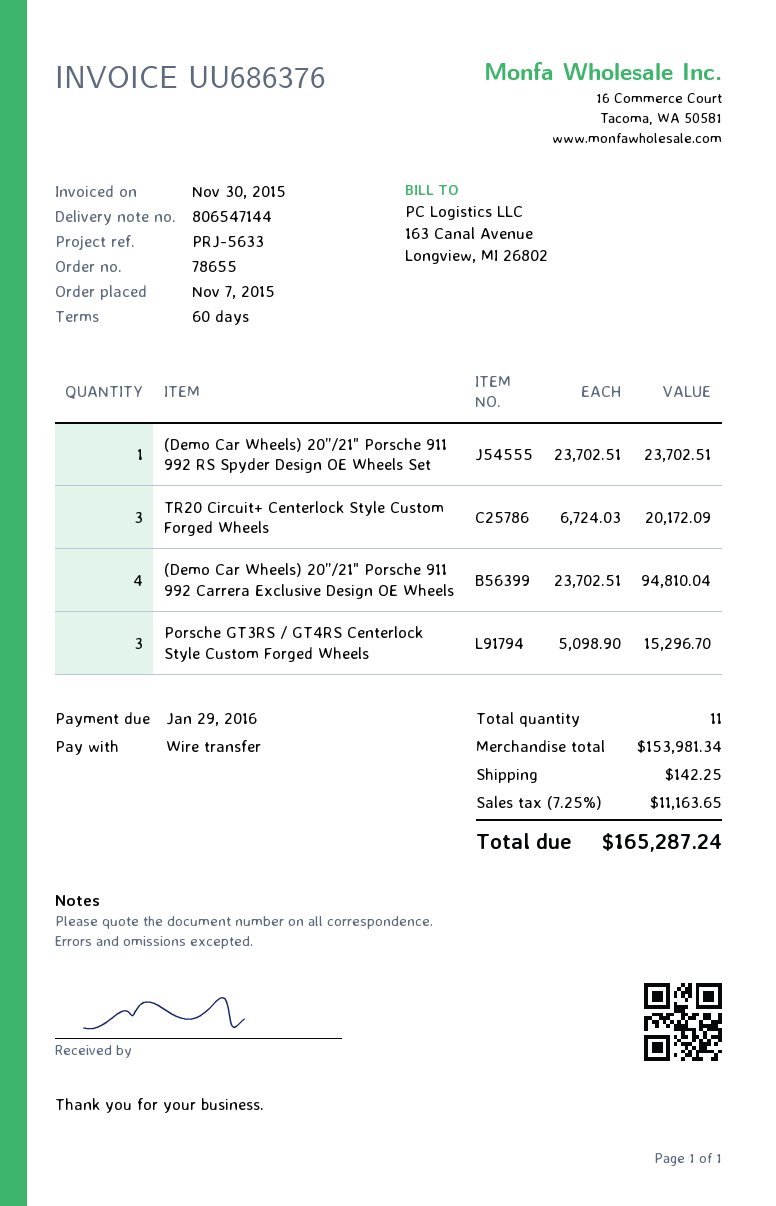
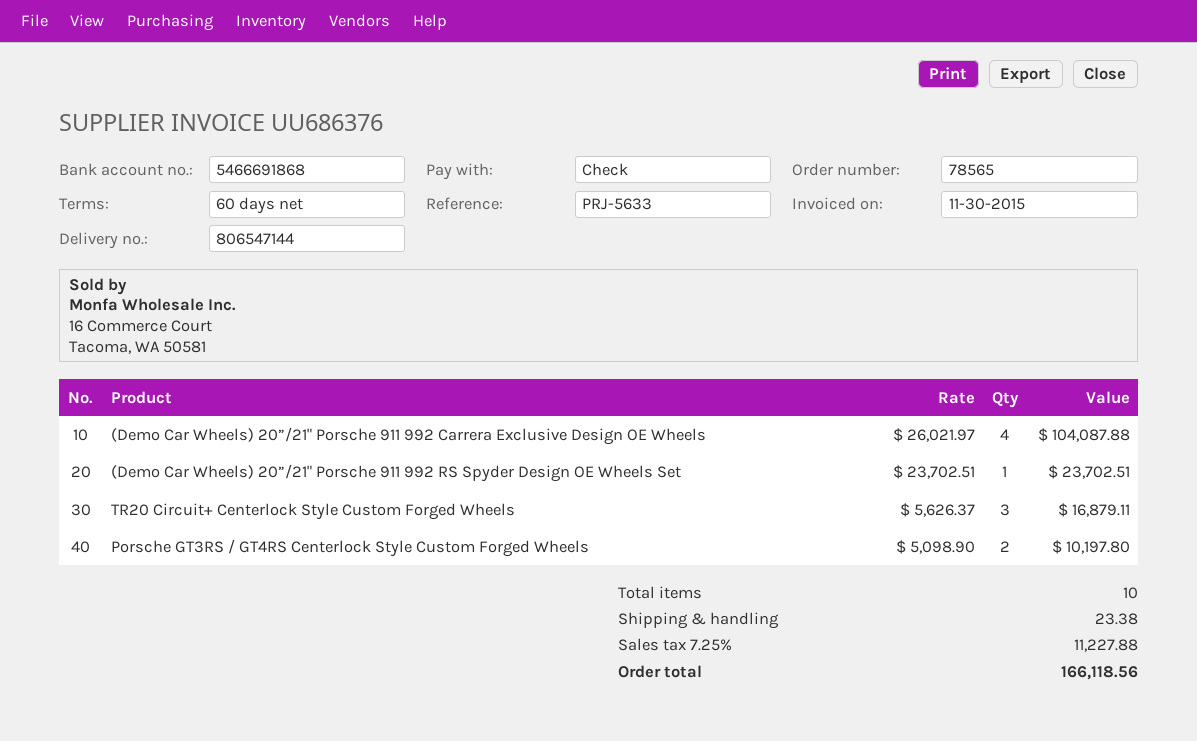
order number: 78655 -> 78565
payment method: bank transfer -> cheque
TR20 Circuit+ Centerlock Style Custom Forged Wheels: 3 x 6724.03 = 20172.09 -> 3 x 5626.37 = 16879.11
(Demo Car Wheels) 20”/21" Porsche 911 992 Carrera Exclusive Design OE Wheels: 4 x 23702.51 = 94810.04 -> 4 x 26021.97 = 104087.88
Porsche GT3RS / GT4RS Centerlock Style Custom Forged Wheels: 3 x 5098.90 = 15296.70 -> 2 x 5098.90 = 10197.80
total quantity: 11 -> 10
shipping: 142.25 -> 23.38
tax: 7.25% = 11163.65 -> 7.25% = 11227.88
total: 165287.24 -> 166118.56

